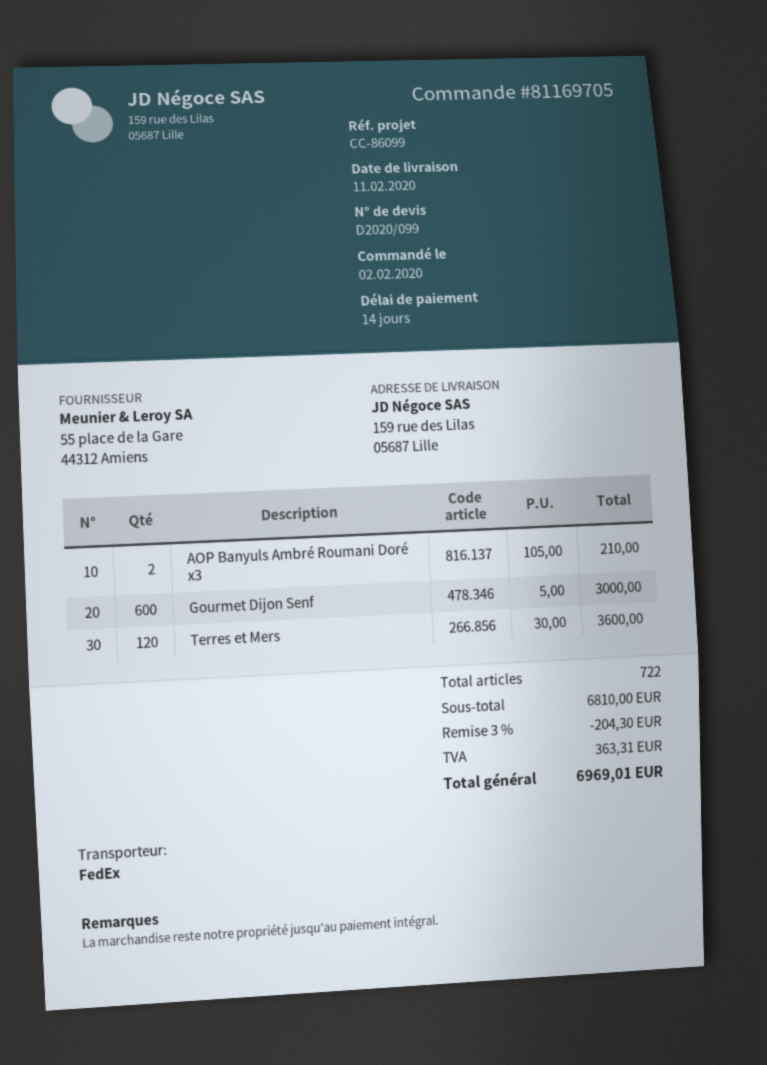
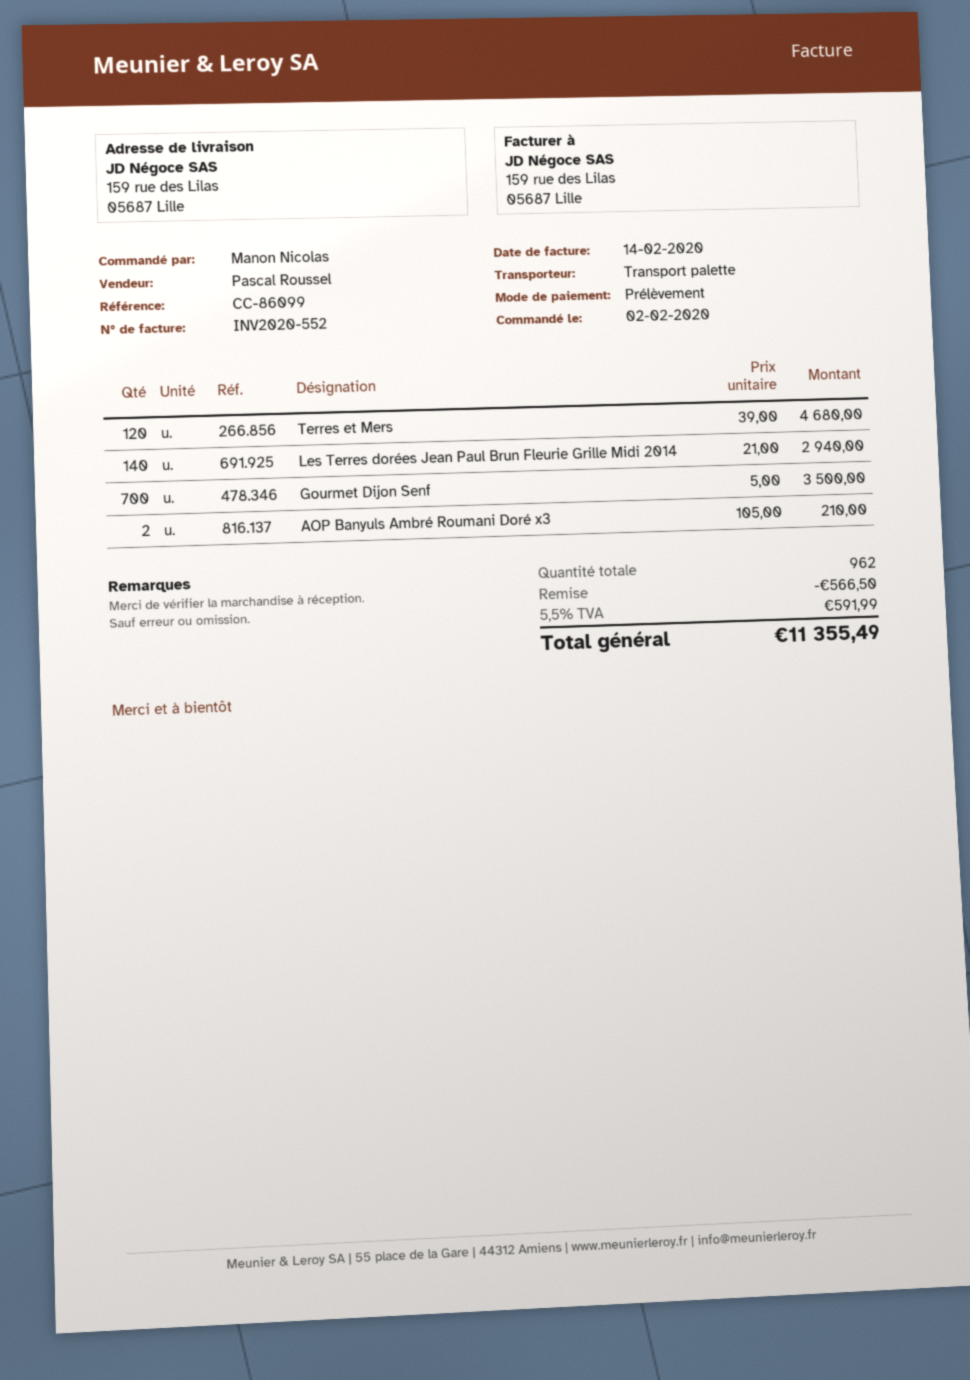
shipping method: FedEx -> pallet freight
Gourmet Dijon Senf: 600 x 5.00 = 3000.00 -> 700 x 5.00 = 3500.00
Terres et Mers: 120 x 30.00 = 3600.00 -> 120 x 39.00 = 4680.00
Les Terres dorées Jean Paul Brun Fleurie Grille Midi 2014: none -> 140 x 21.00 = 2940.00
total quantity: 722 -> 962
discount: 204.30 -> 566.50
tax: 363.31 -> 591.99
total: 6969.01 -> 11355.49

